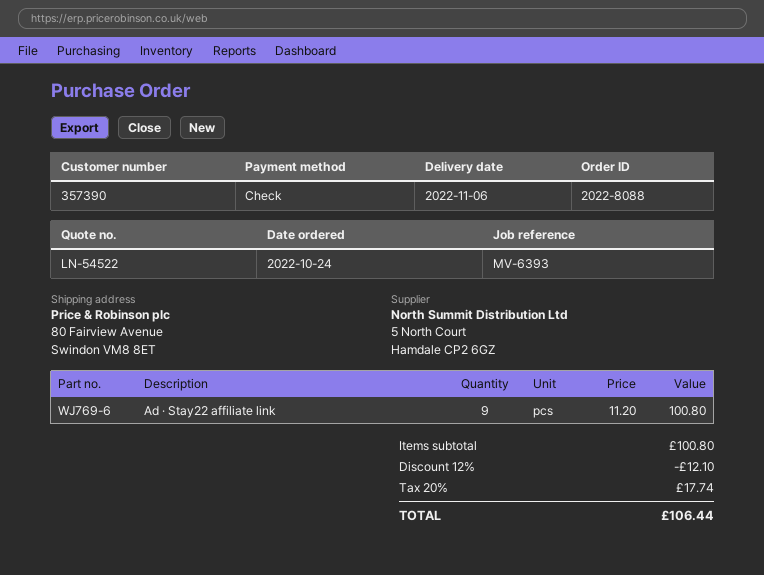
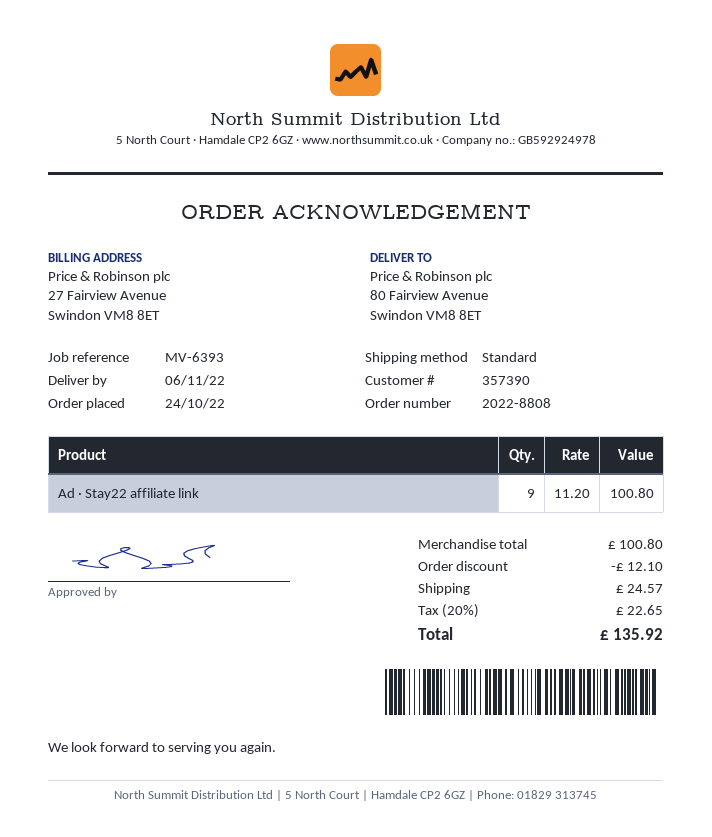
order number: 2022-8088 -> 2022-8808
shipping: none -> 24.57
tax: 20% = 17.74 -> 20% = 22.65
total: 106.44 -> 135.92

